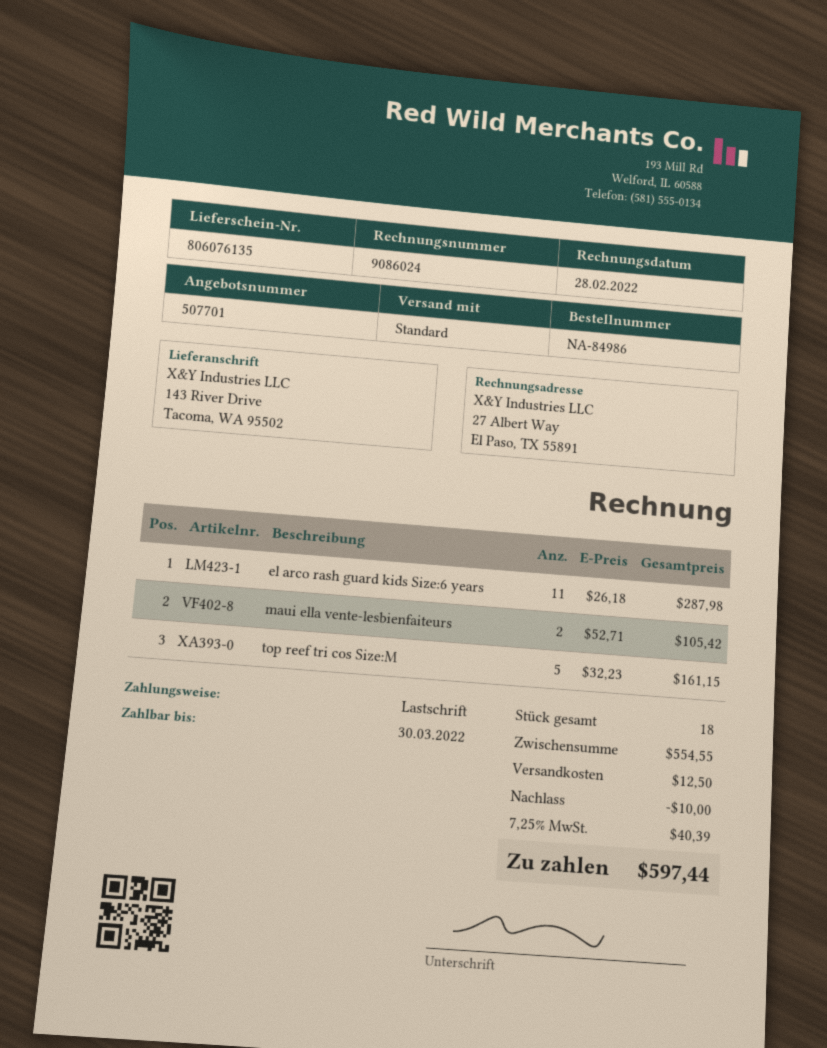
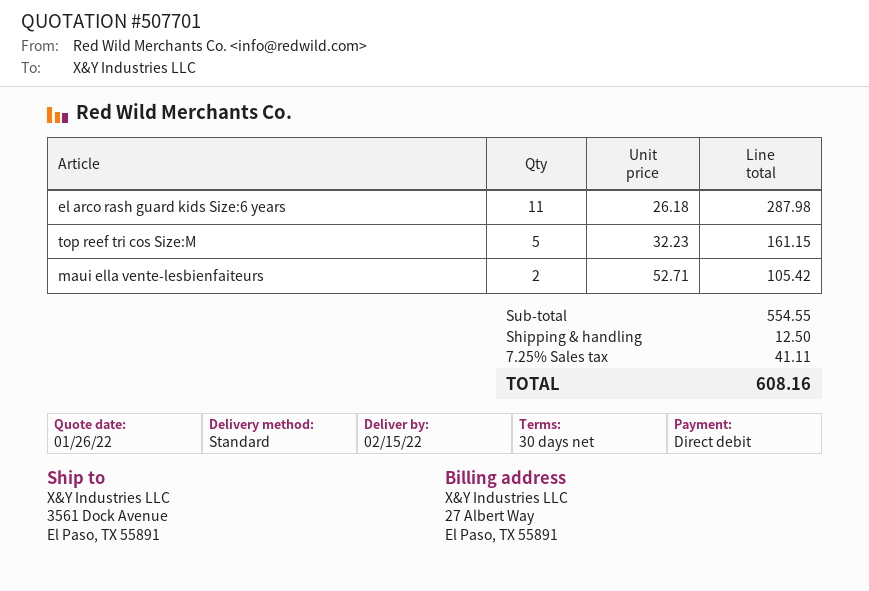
ship to: 143 River Drive, Tacoma, WA 95502 -> 3561 Dock Avenue, El Paso, TX 55891
discount: 10.00 -> none
tax: 7.25% = 40.39 -> 7.25% = 41.11
total: 597.44 -> 608.16

